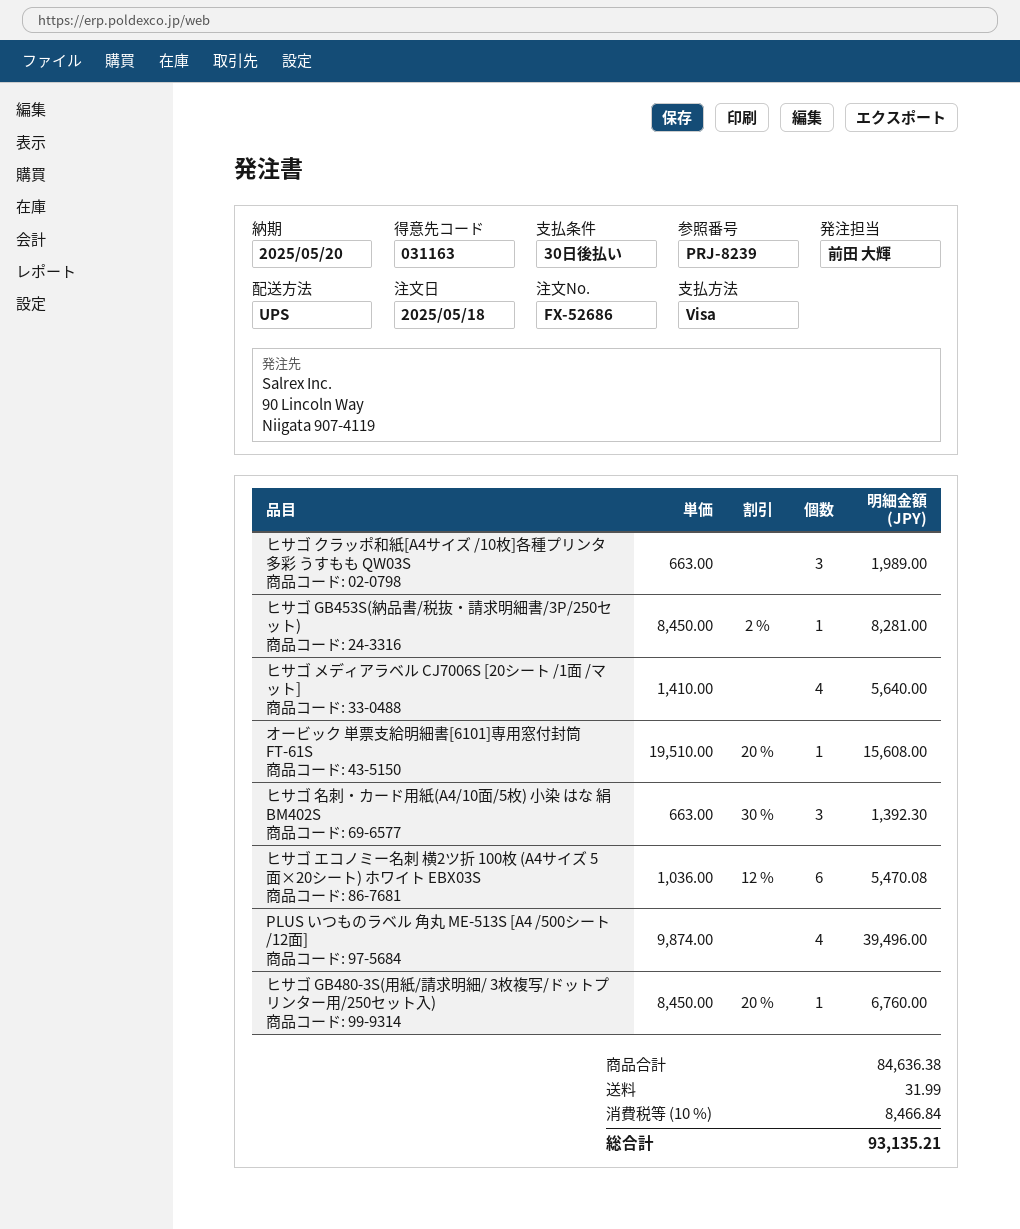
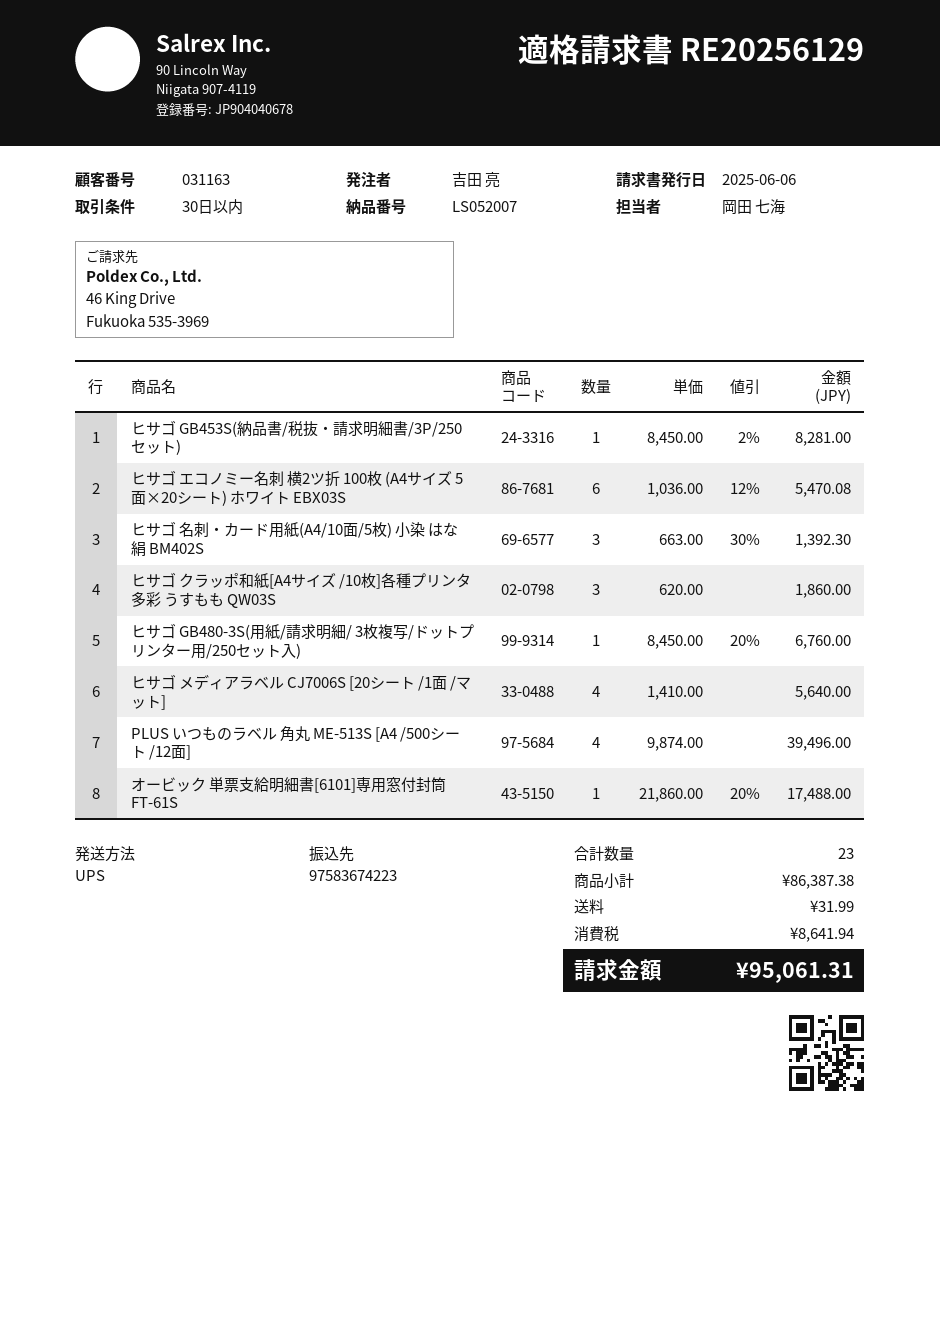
ordered by: 前田 大輝 -> 吉田 亮
ヒサゴ クラッポ和紙[A4サイズ /10枚]各種プリンタ 多彩 うすもも QW03S: 3 x 663.00 = 1989.00 -> 3 x 620.00 = 1860.00
オービック 単票支給明細書[6101]専用窓付封筒 FT-61S: 1 x 19510.00 - 20% = 15608.00 -> 1 x 21860.00 - 20% = 17488.00
subtotal: 84636.38 -> 86387.38
tax: 8466.84 -> 8641.94
total: 93135.21 -> 95061.31

